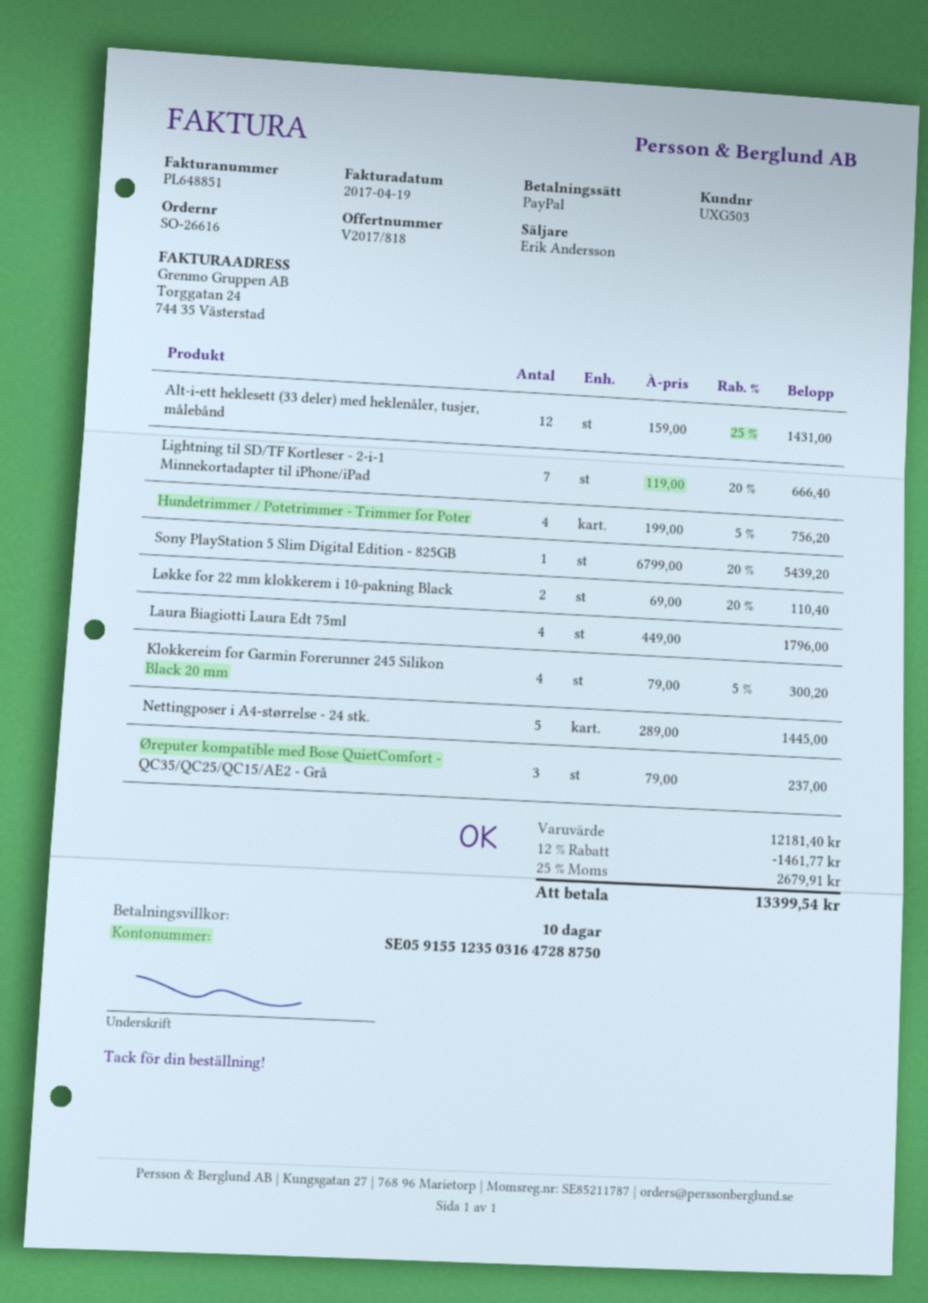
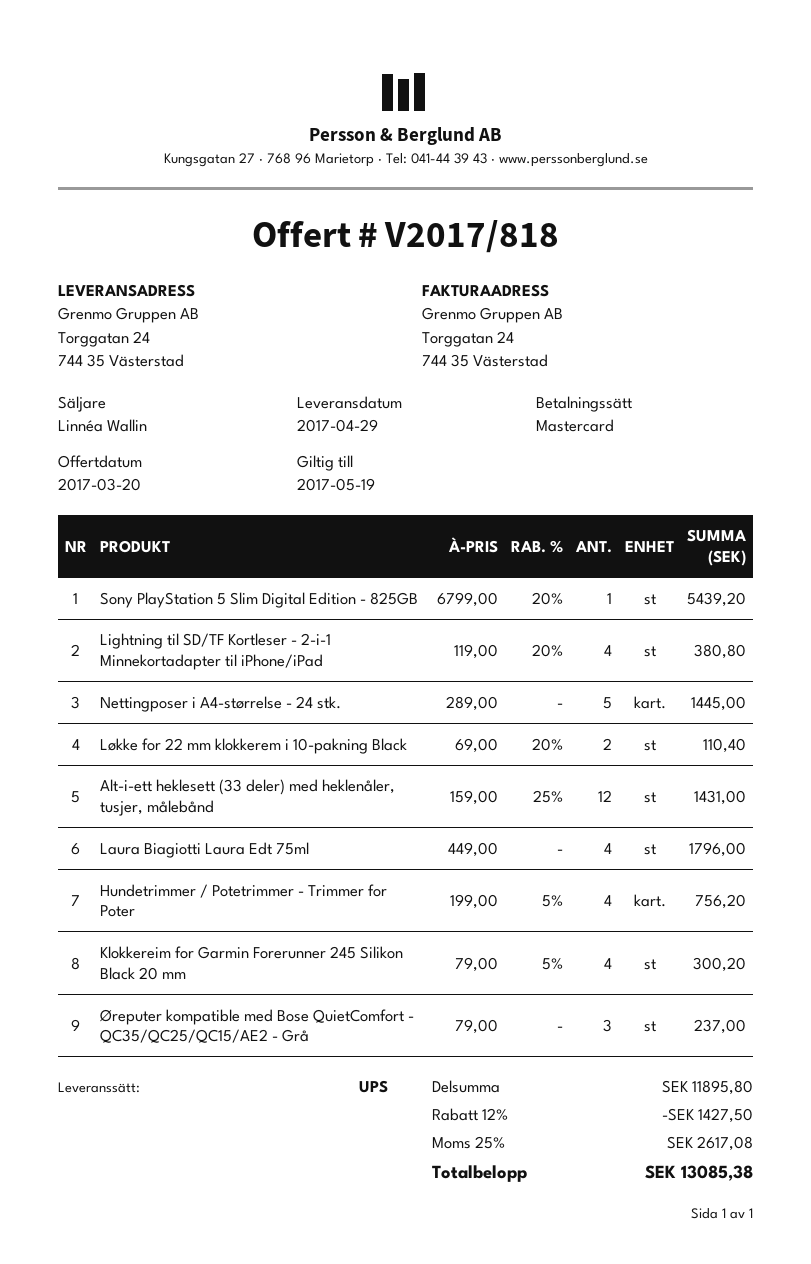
sales rep: Erik Andersson -> Linnéa Wallin
payment method: PayPal -> Mastercard
Lightning til SD/TF Kortleser - 2-i-1 Minnekortadapter til iPhone/iPad: 7 x 119.00 - 20% = 666.40 -> 4 x 119.00 - 20% = 380.80
subtotal: 12181.40 -> 11895.80
discount: 12% = 1461.77 -> 12% = 1427.50
tax: 25% = 2679.91 -> 25% = 2617.08
total: 13399.54 -> 13085.38

